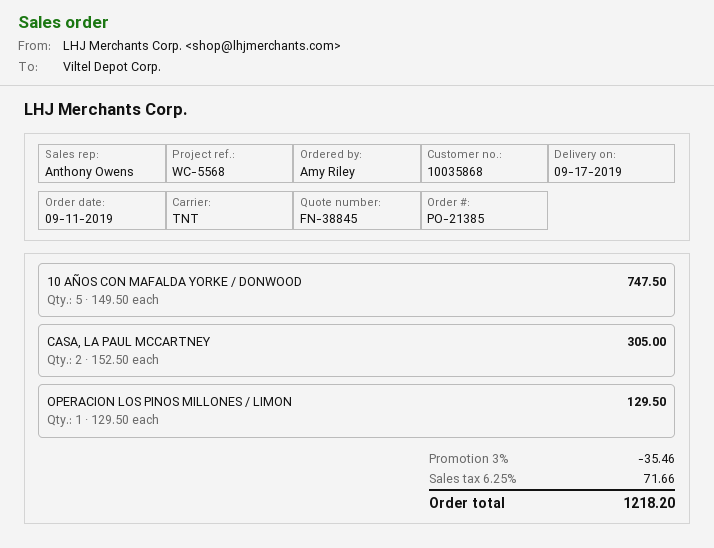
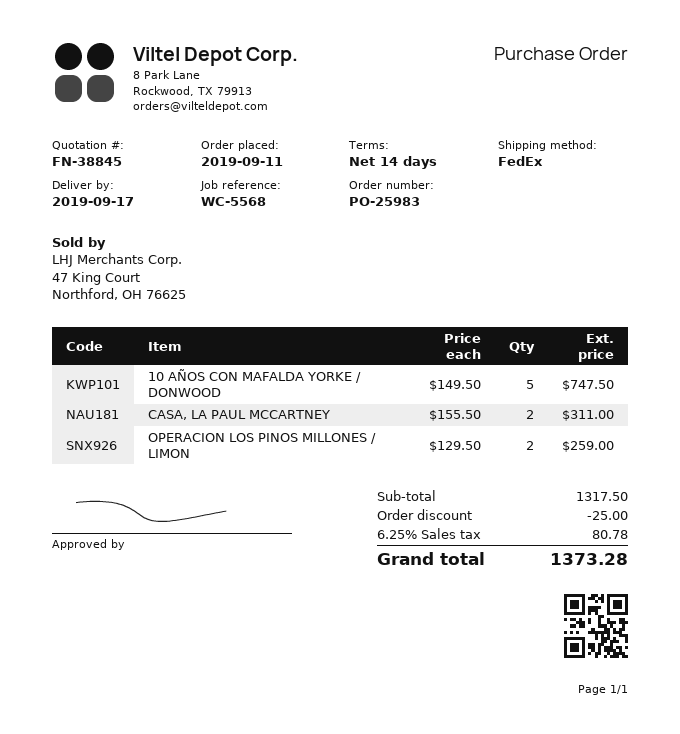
order number: PO-21385 -> PO-25983
shipping method: TNT -> FedEx
CASA, LA PAUL MCCARTNEY: 2 x 152.50 = 305.00 -> 2 x 155.50 = 311.00
OPERACION LOS PINOS MILLONES / LIMON: 1 x 129.50 = 129.50 -> 2 x 129.50 = 259.00
discount: 35.46 -> 25.00
tax: 6.25% = 71.66 -> 6.25% = 80.78
total: 1218.20 -> 1373.28

